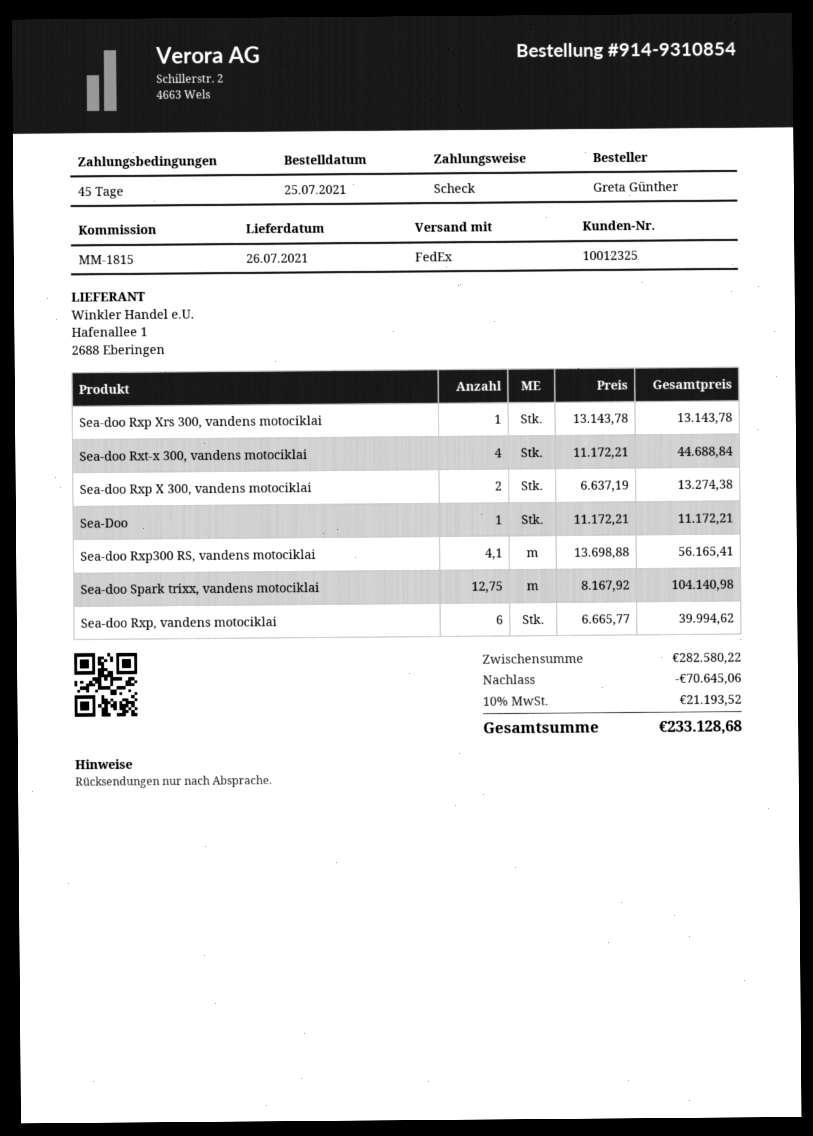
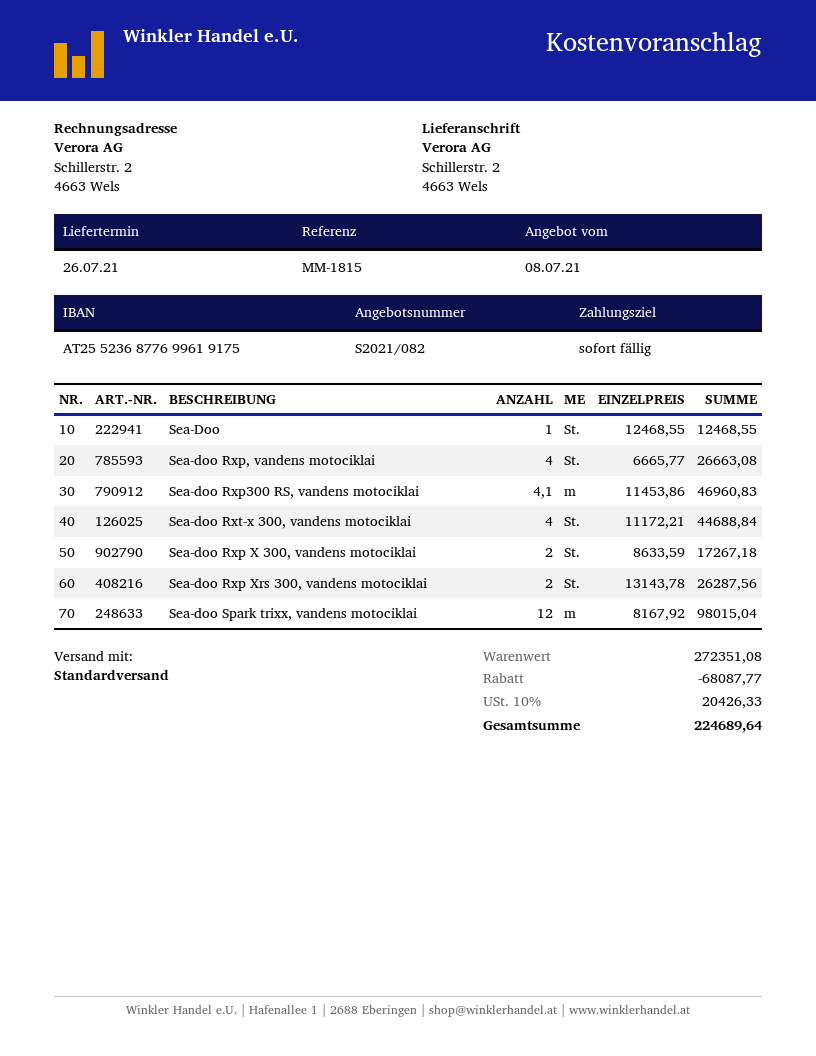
payment terms: 45 days -> on receipt
shipping method: FedEx -> standard
Sea-doo Rxp Xrs 300, vandens motociklai: 1 x 13143.78 = 13143.78 -> 2 x 13143.78 = 26287.56
Sea-doo Rxp X 300, vandens motociklai: 2 x 6637.19 = 13274.38 -> 2 x 8633.59 = 17267.18
Sea-Doo: 1 x 11172.21 = 11172.21 -> 1 x 12468.55 = 12468.55
Sea-doo Rxp300 RS, vandens motociklai: 4.1 x 13698.88 = 56165.41 -> 4.1 x 11453.86 = 46960.83
Sea-doo Spark trixx, vandens motociklai: 12.75 x 8167.92 = 104140.98 -> 12 x 8167.92 = 98015.04
Sea-doo Rxp, vandens motociklai: 6 x 6665.77 = 39994.62 -> 4 x 6665.77 = 26663.08
subtotal: 282580.22 -> 272351.08
discount: 70645.06 -> 68087.77
tax: 10% = 21193.52 -> 10% = 20426.33
total: 233128.68 -> 224689.64

